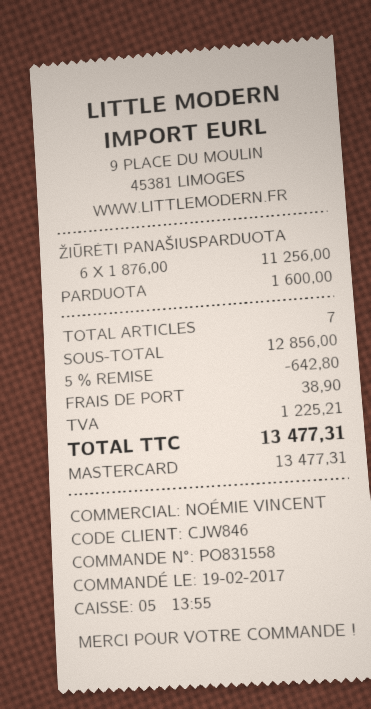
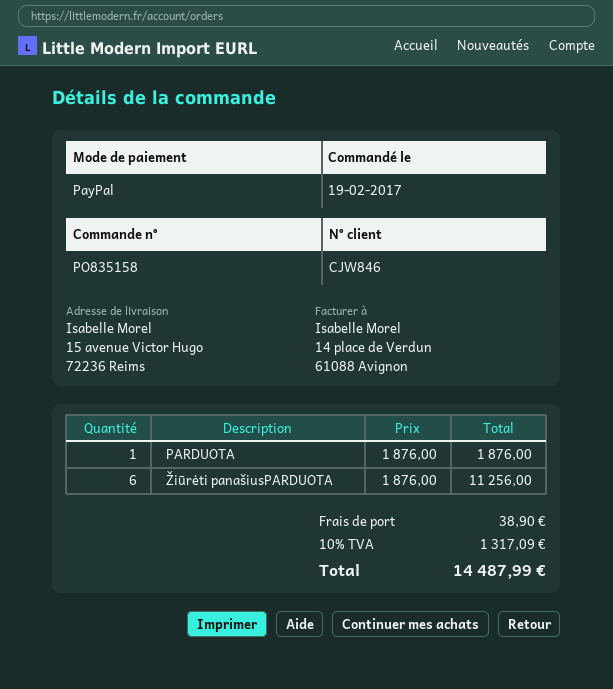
order number: PO831558 -> PO835158
payment method: Mastercard -> PayPal
PARDUOTA: 1 x 1600.00 = 1600.00 -> 1 x 1876.00 = 1876.00
discount: 5% = 642.80 -> none
tax: 1225.21 -> 1317.09
total: 13477.31 -> 14487.99

